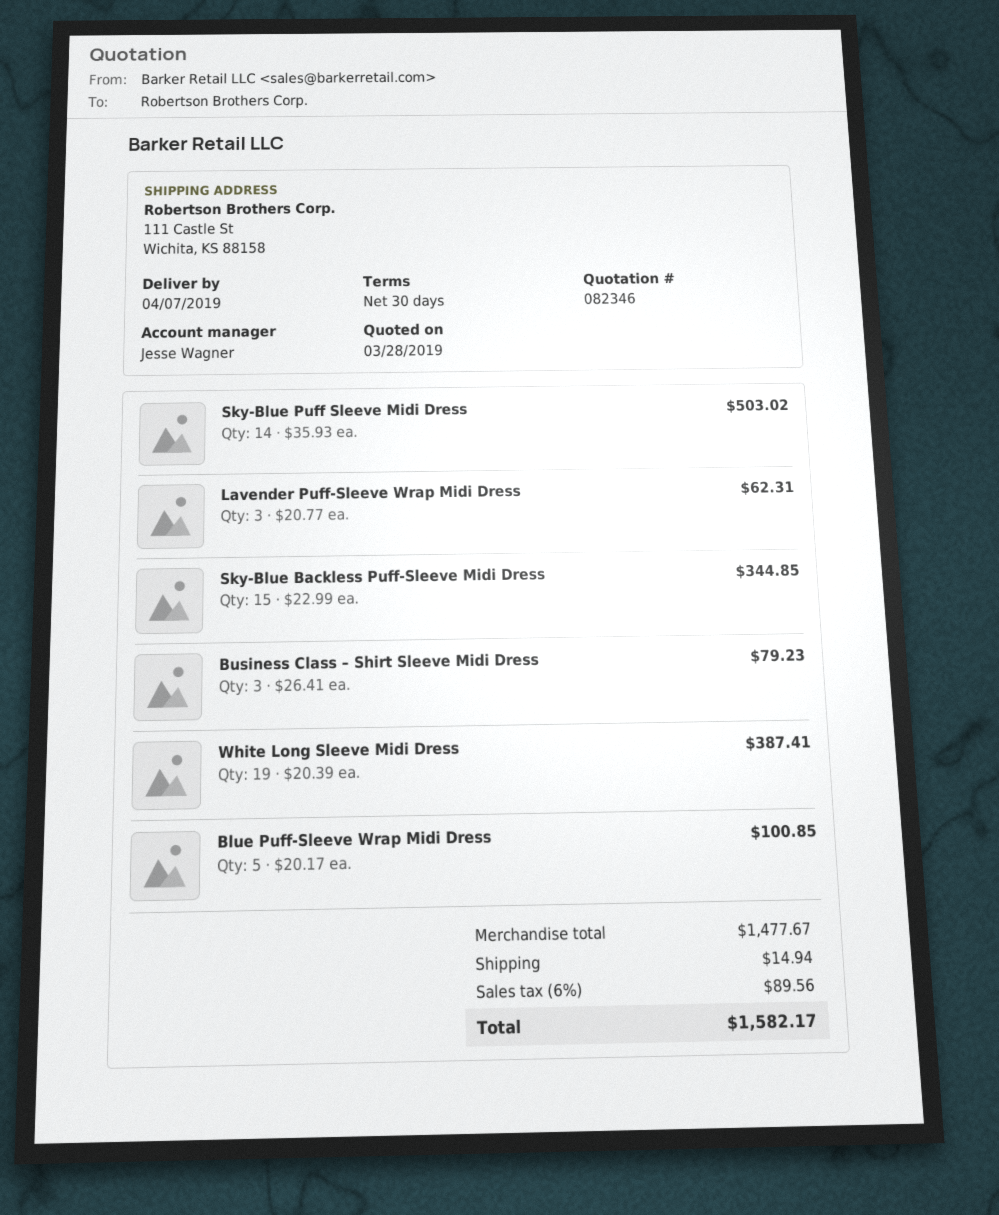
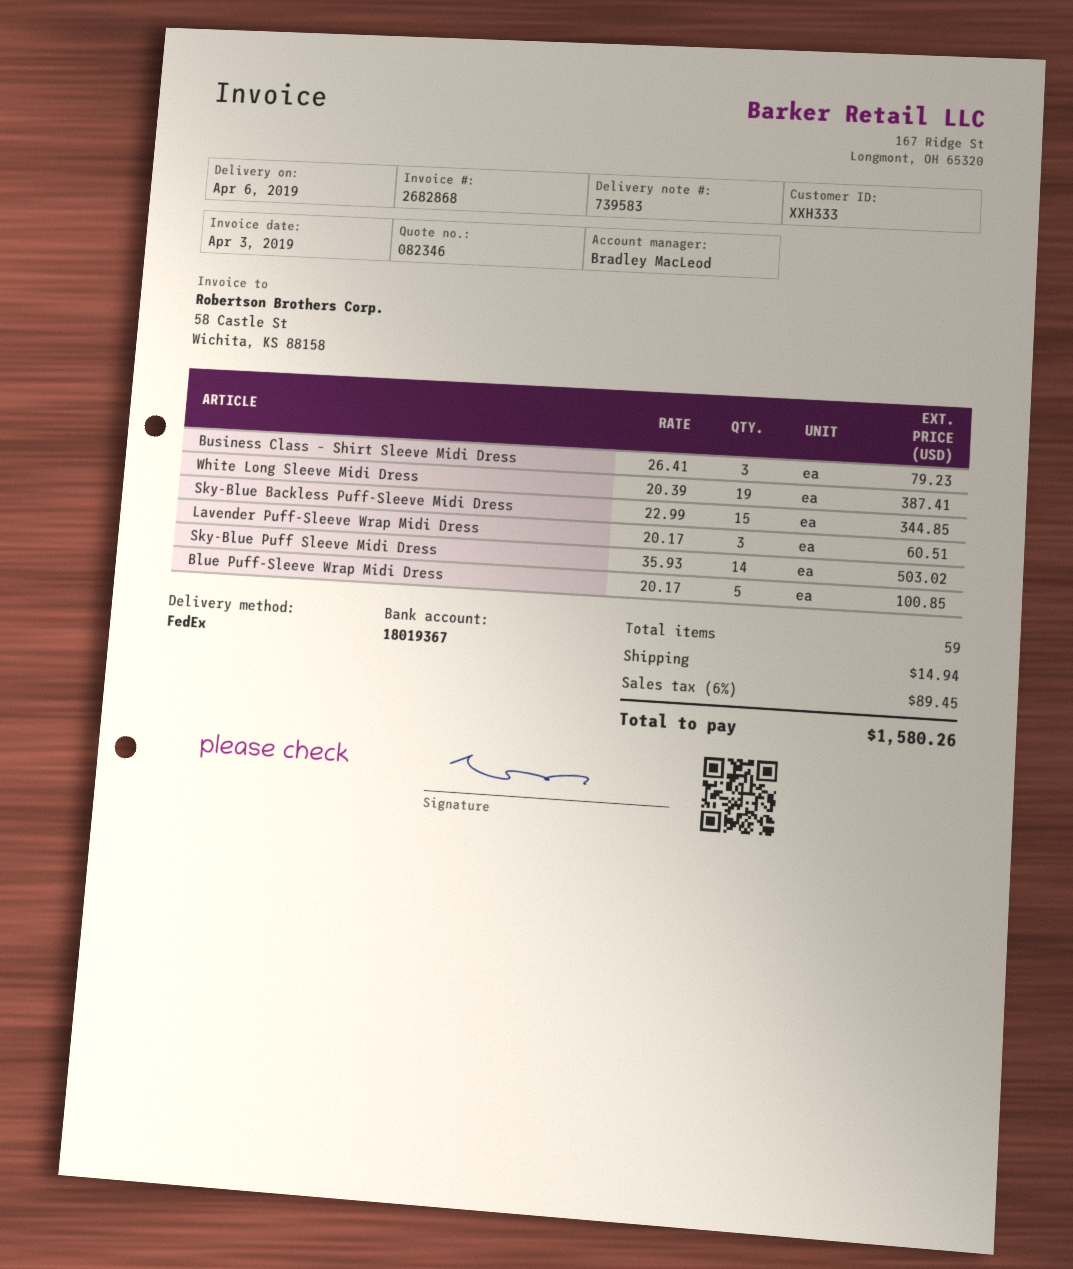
delivery date: 2019-04-07 -> 2019-04-06
sales rep: Jesse Wagner -> Bradley MacLeod
Lavender Puff-Sleeve Wrap Midi Dress: 3 x 20.77 = 62.31 -> 3 x 20.17 = 60.51
tax: 6% = 89.56 -> 6% = 89.45
total: 1582.17 -> 1580.26

